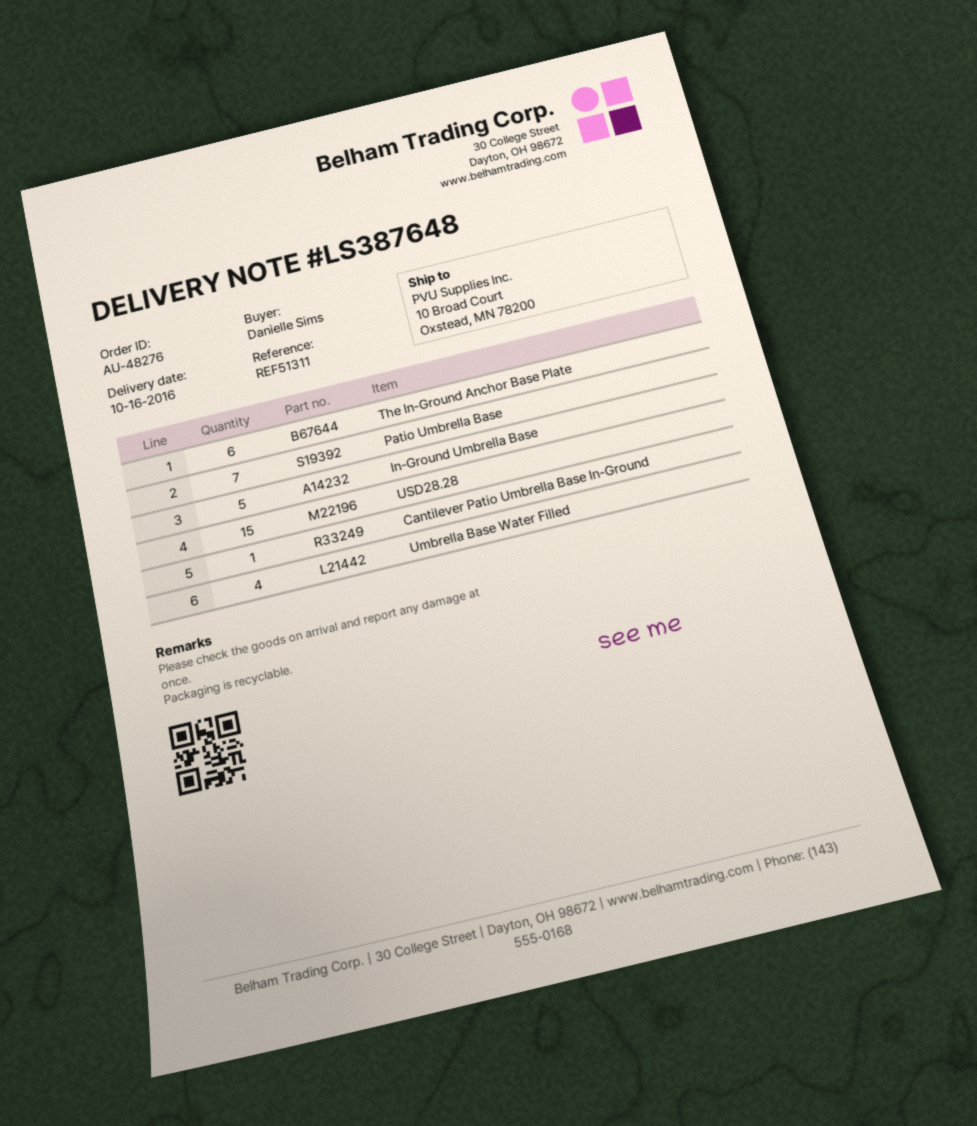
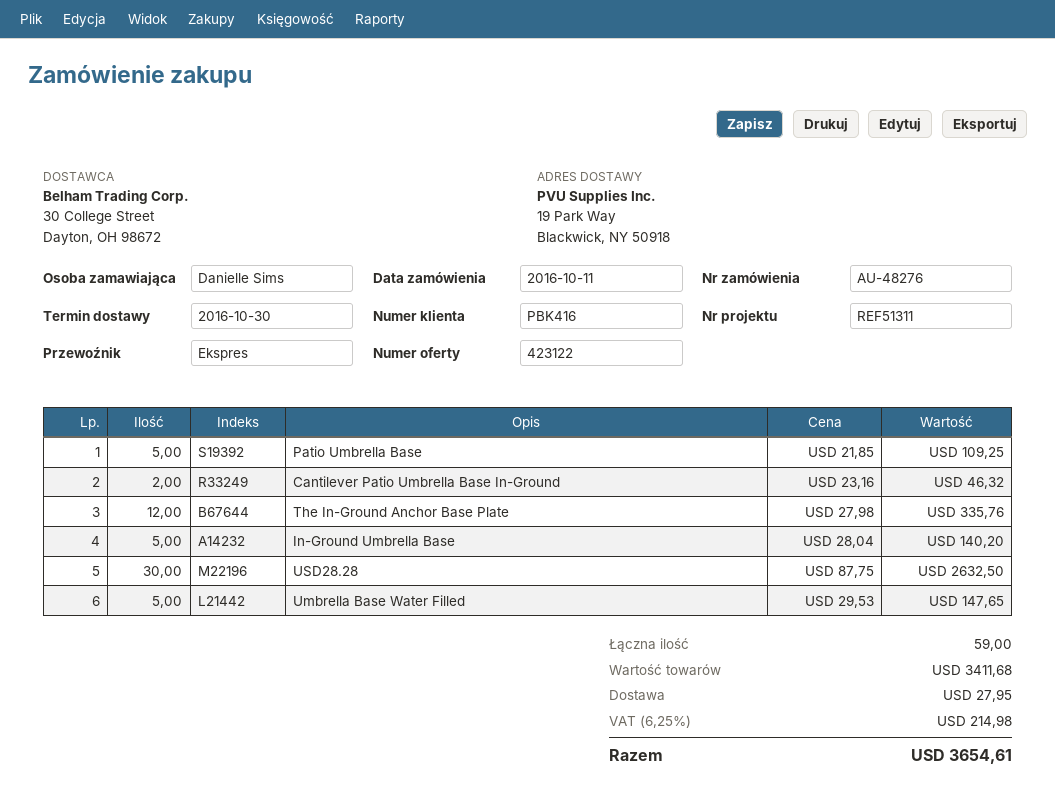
delivery date: 2016-10-16 -> 2016-10-30
ship to: 10 Broad Court, Oxstead, MN 78200 -> 19 Park Way, Blackwick, NY 50918
The In-Ground Anchor Base Plate: 6 -> 12
Patio Umbrella Base: 7 -> 5
USD28.28: 15 -> 30
Cantilever Patio Umbrella Base In-Ground: 1 -> 2
Umbrella Base Water Filled: 4 -> 5

